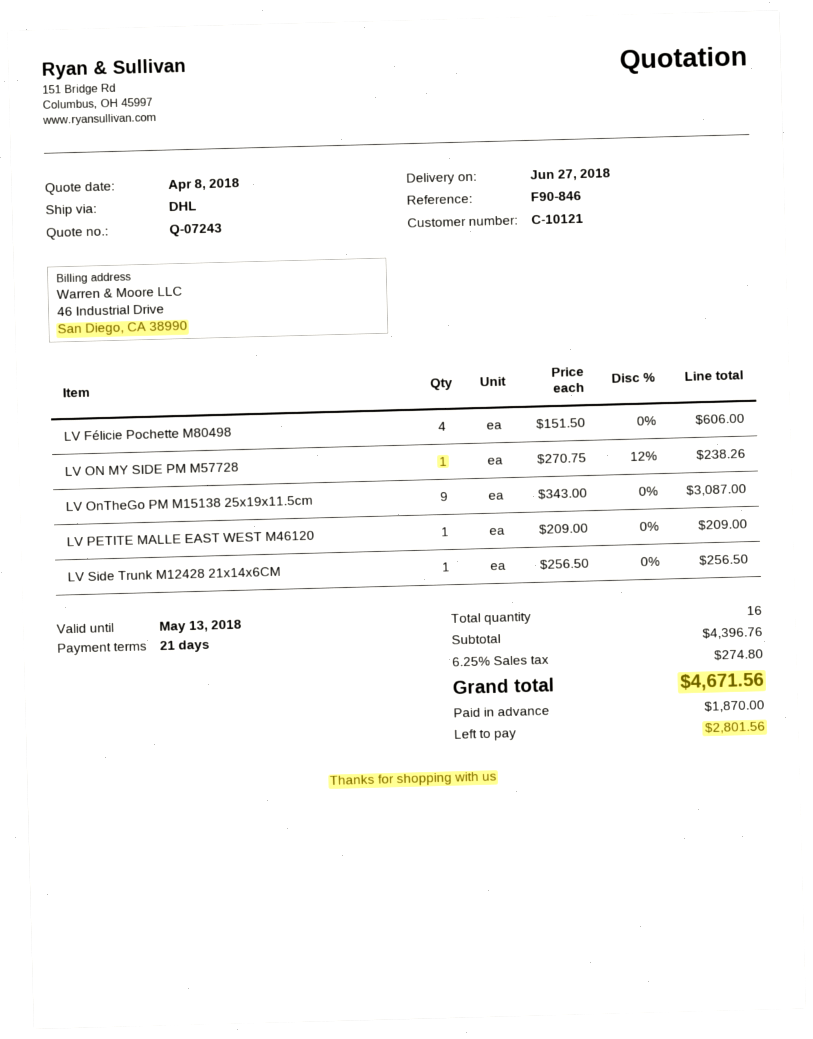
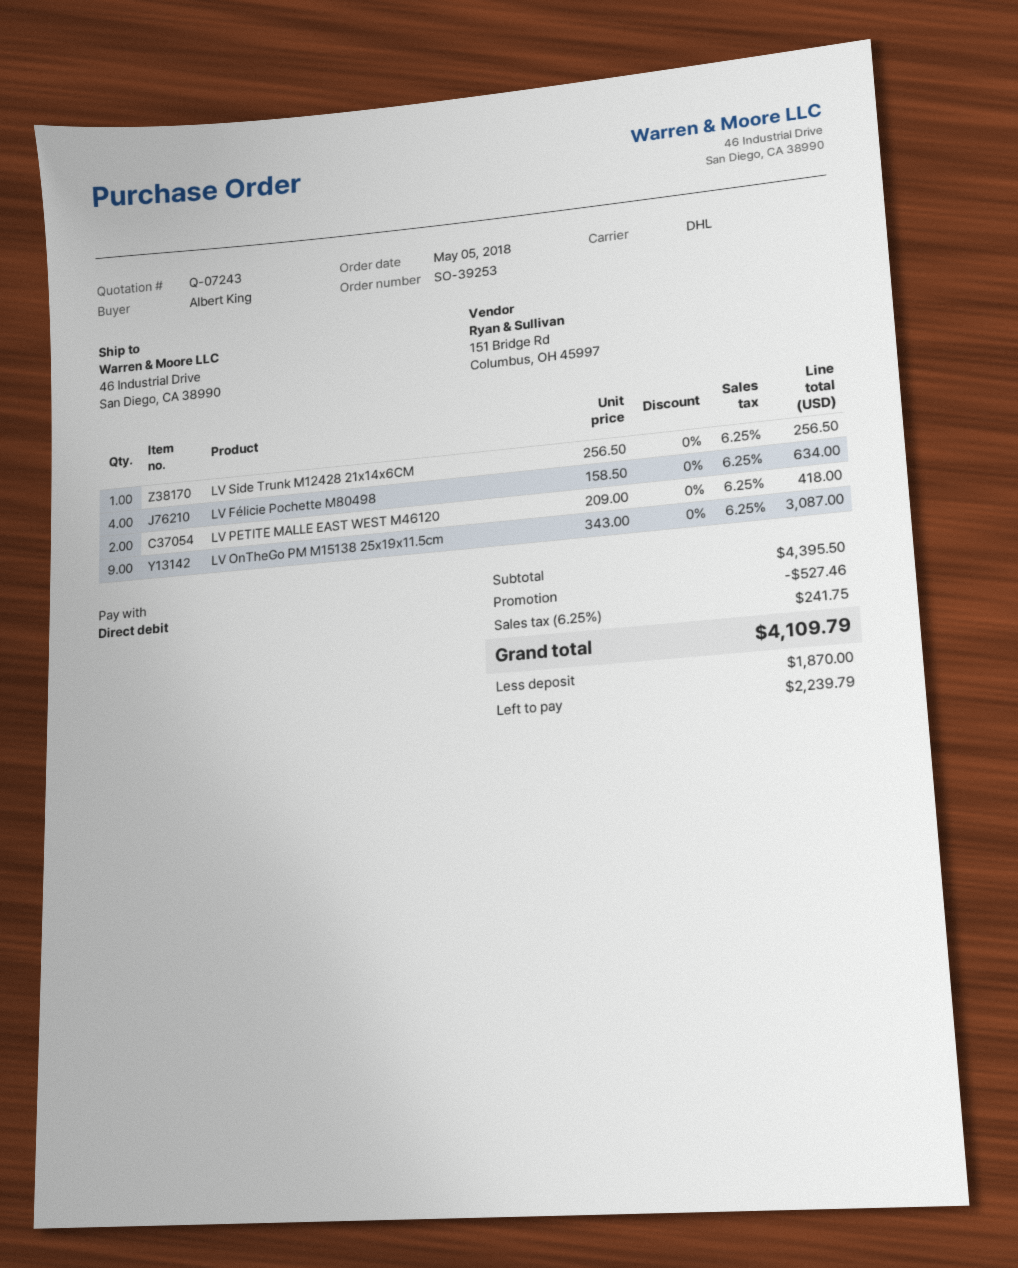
LV Félicie Pochette M80498: 4 x 151.50 = 606.00 -> 4 x 158.50 = 634.00
LV ON MY SIDE PM M57728: 1 x 270.75 - 12% = 238.26 -> none
LV PETITE MALLE EAST WEST M46120: 1 x 209.00 = 209.00 -> 2 x 209.00 = 418.00
subtotal: 4396.76 -> 4395.50
discount: none -> 527.46
tax: 6.25% = 274.80 -> 6.25% = 241.75
total: 4671.56 -> 4109.79
balance: 2801.56 -> 2239.79

